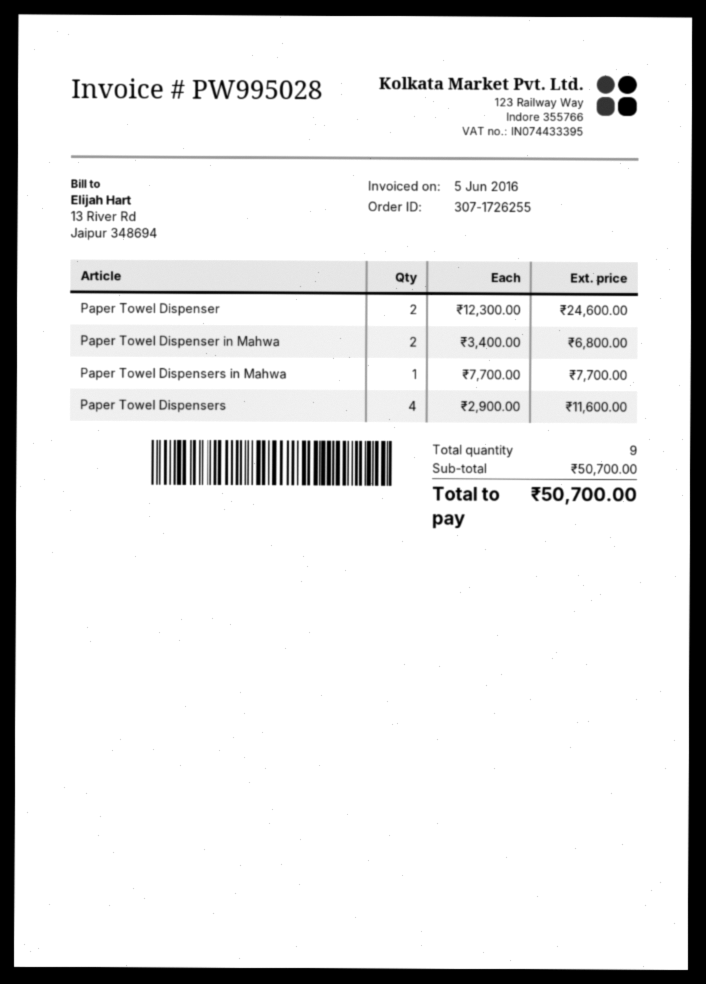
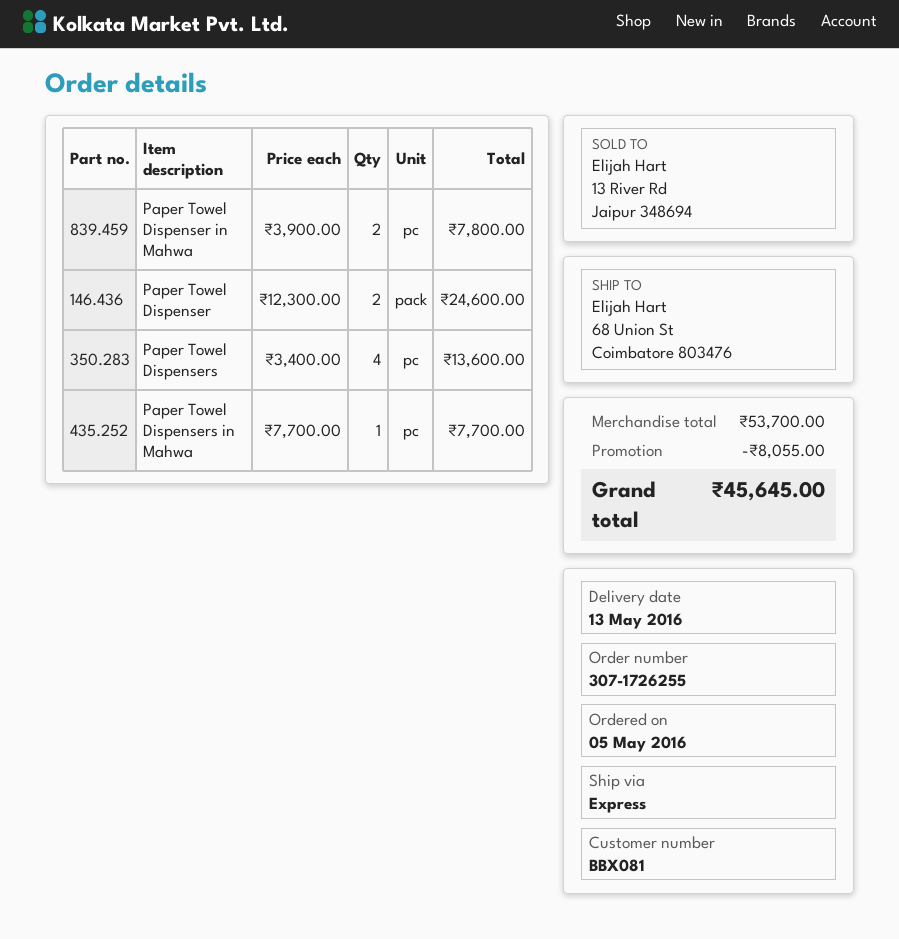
Paper Towel Dispenser in Mahwa: 2 x 3400.00 = 6800.00 -> 2 x 3900.00 = 7800.00
Paper Towel Dispensers: 4 x 2900.00 = 11600.00 -> 4 x 3400.00 = 13600.00
subtotal: 50700.00 -> 53700.00
discount: none -> 8055.00
total: 50700.00 -> 45645.00

